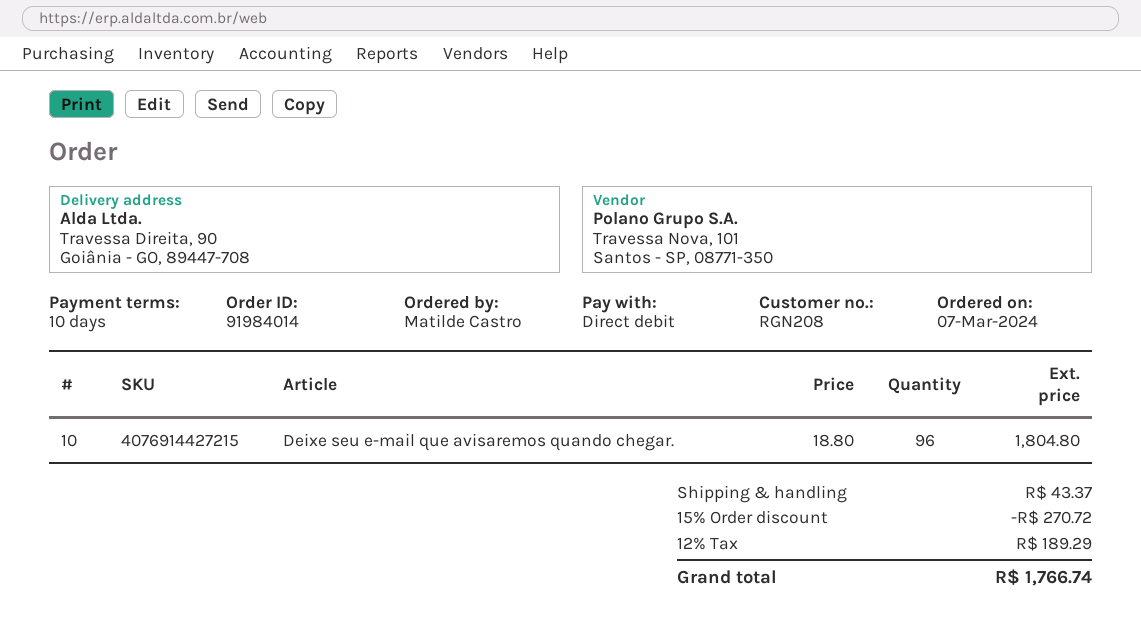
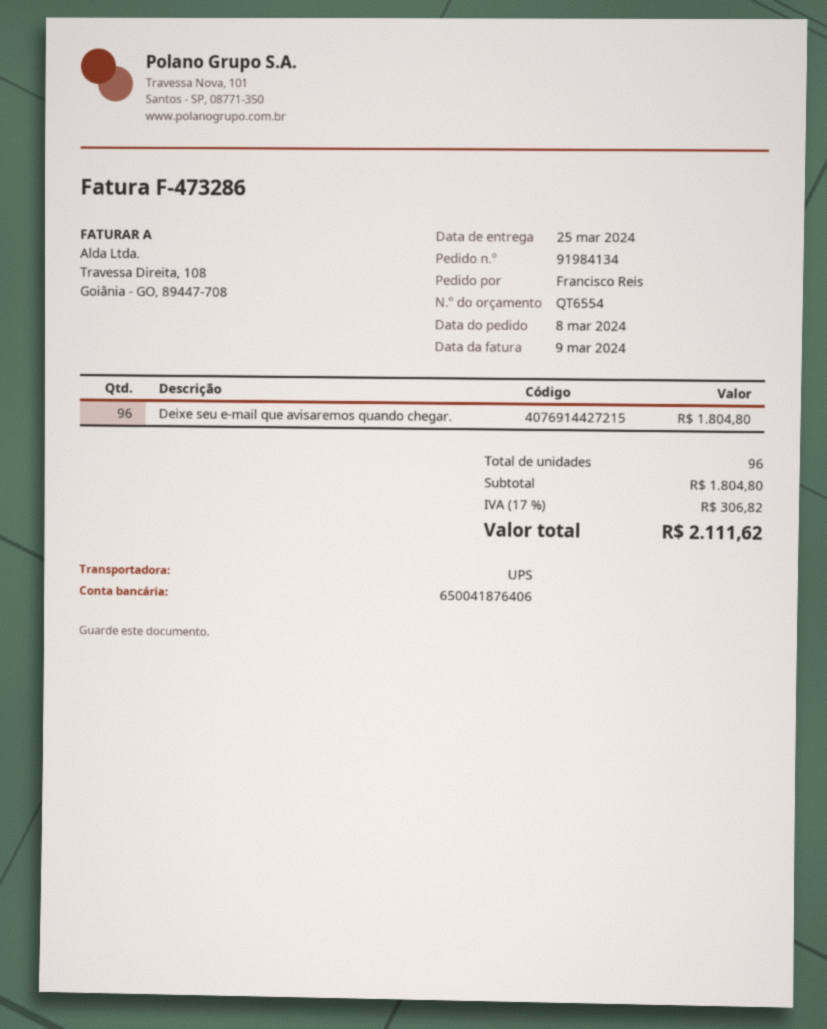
order number: 91984014 -> 91984134
order date: 2024-03-07 -> 2024-03-08
ordered by: Matilde Castro -> Francisco Reis
discount: 15% = 270.72 -> none
shipping: 43.37 -> none
tax: 12% = 189.29 -> 17% = 306.82
total: 1766.74 -> 2111.62

